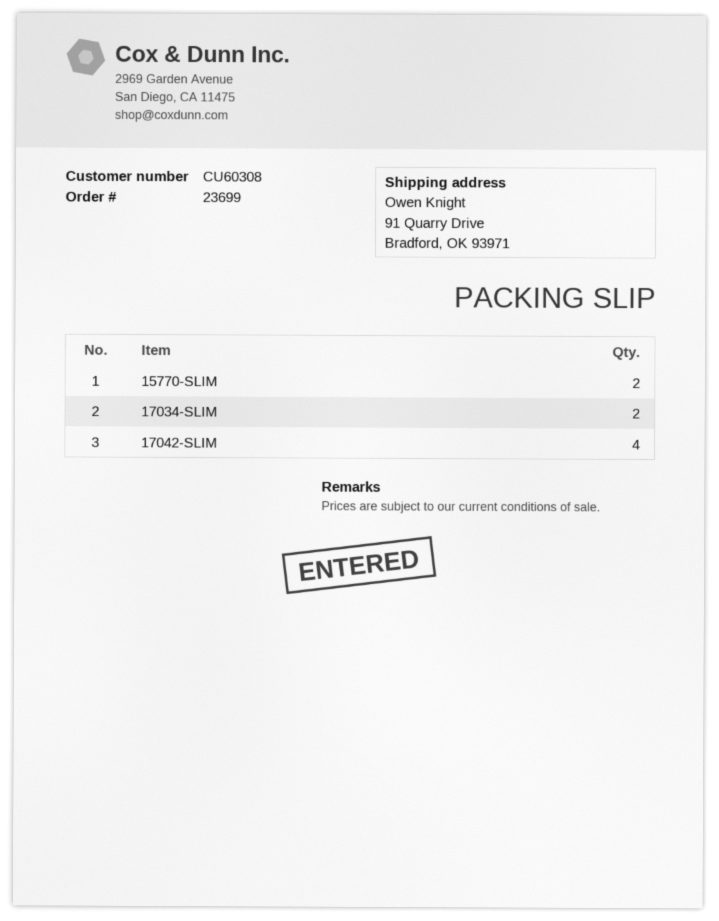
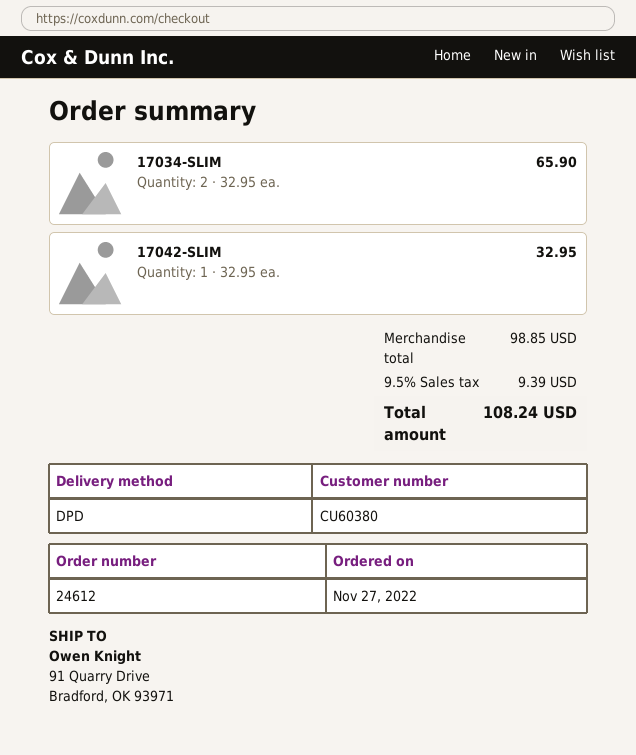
order number: 23699 -> 24612
customer number: CU60308 -> CU60380
15770-SLIM: 2 -> none
17042-SLIM: 4 -> 1

